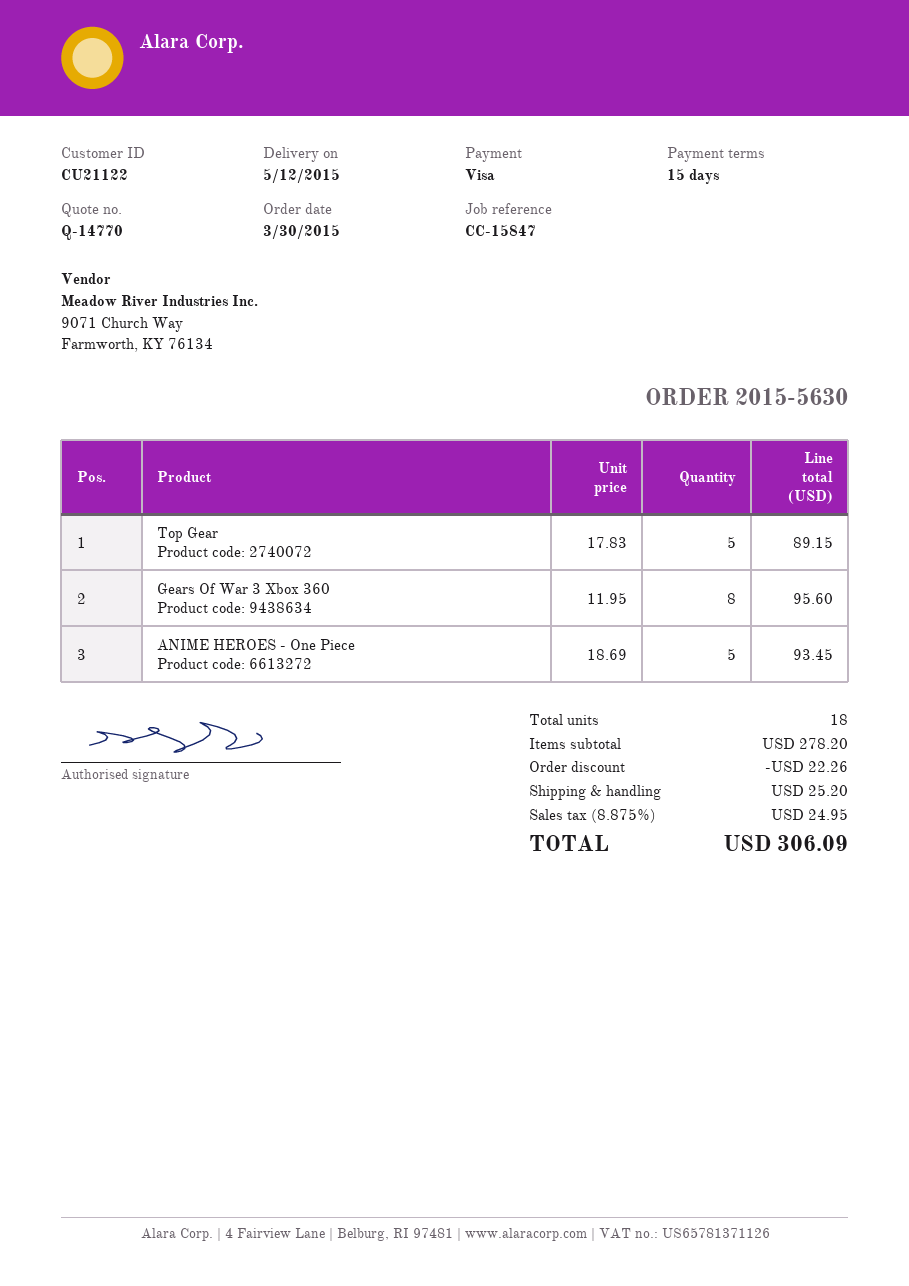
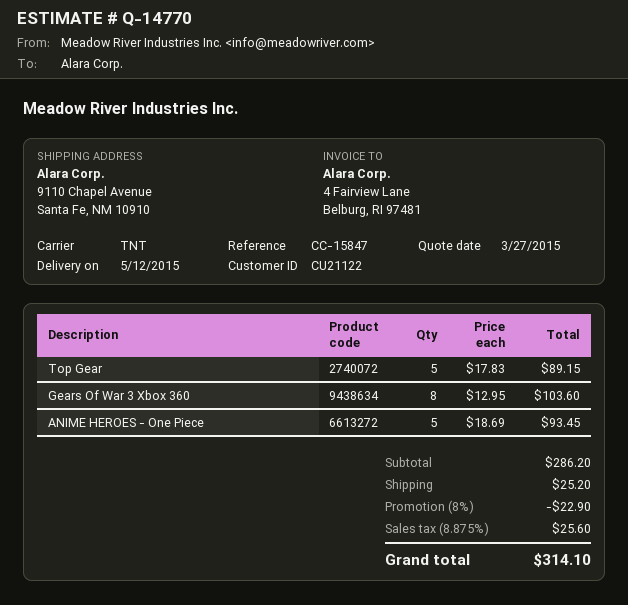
Gears Of War 3 Xbox 360: 8 x 11.95 = 95.60 -> 8 x 12.95 = 103.60
subtotal: 278.20 -> 286.20
discount: 22.26 -> 22.90
tax: 8.875% = 24.95 -> 8.875% = 25.60
total: 306.09 -> 314.10

